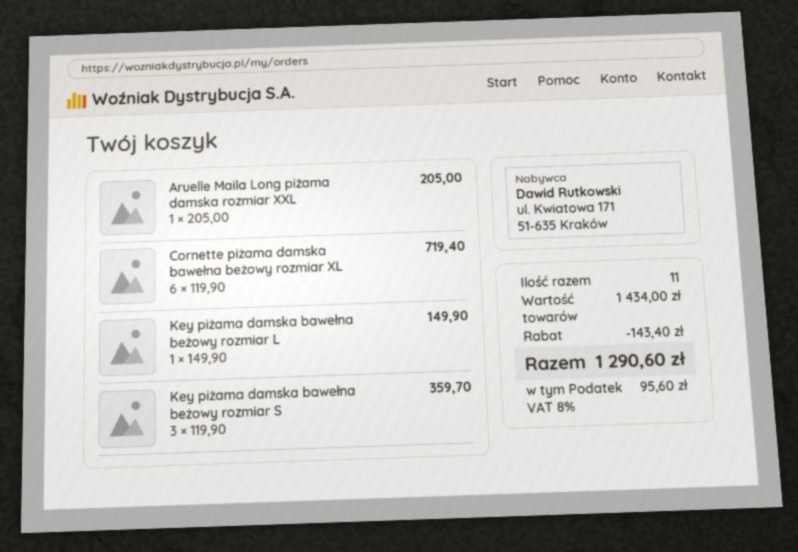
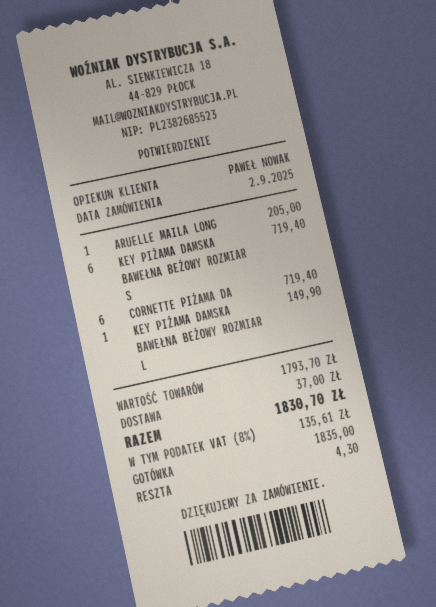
Key piżama damska bawełna beżowy rozmiar S: 3 for 359.70 -> 6 for 719.40
subtotal: 1434.00 -> 1793.70
discount: 143.40 -> none
shipping: none -> 37.00
tax: 8% = 95.60 -> 8% = 135.61
total: 1290.60 -> 1830.70

